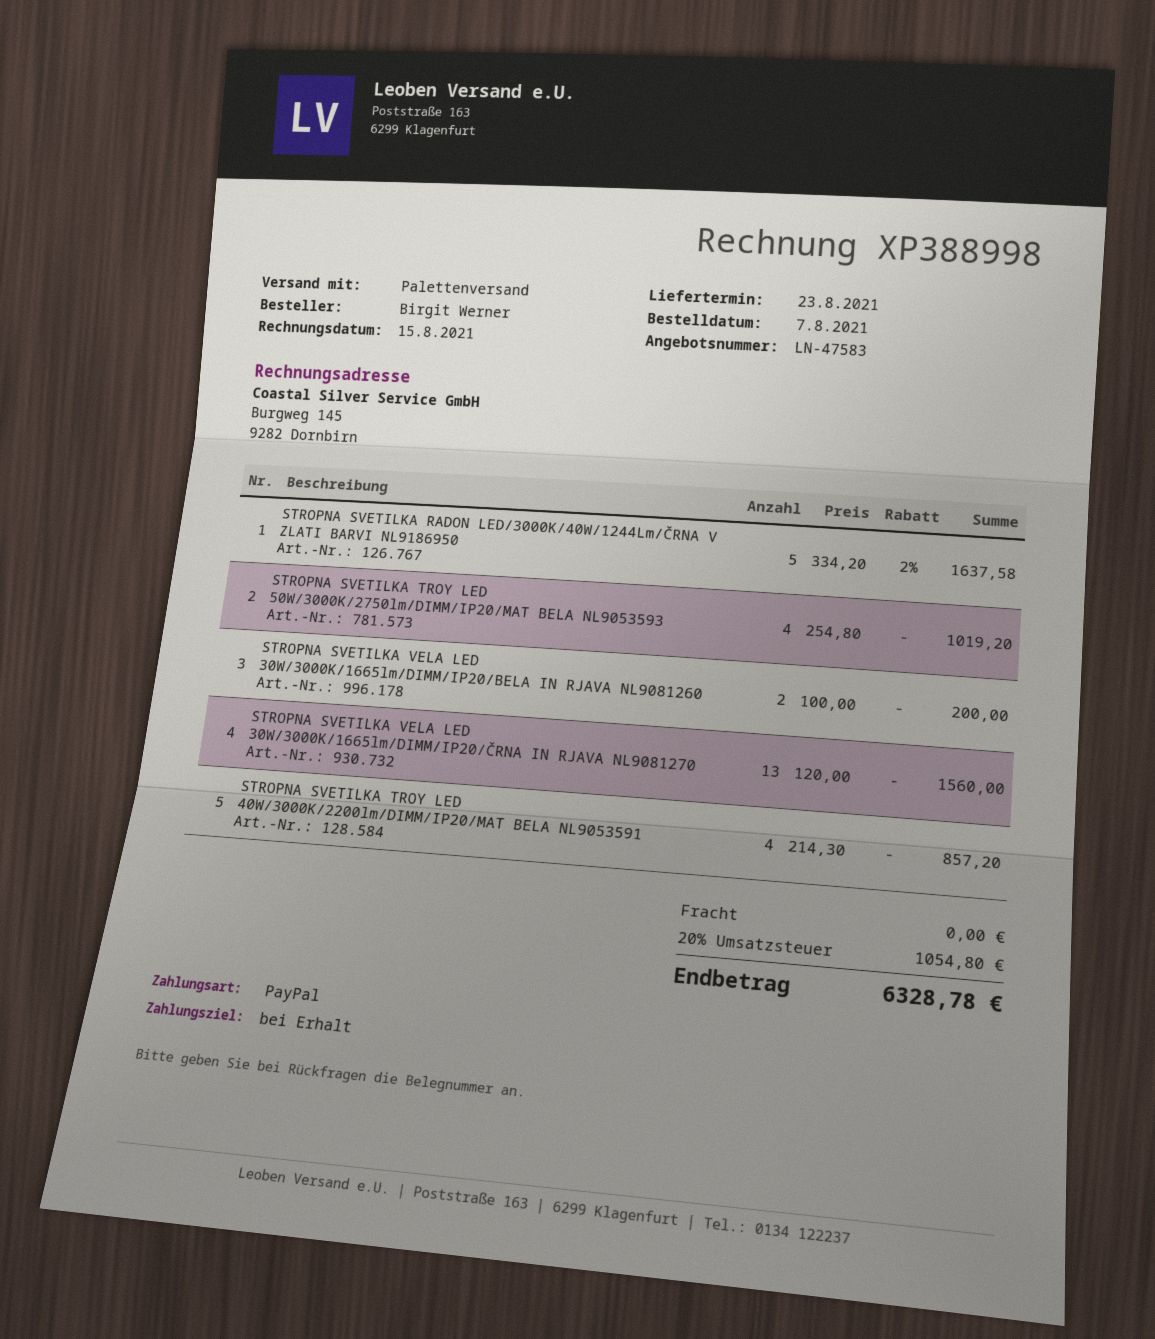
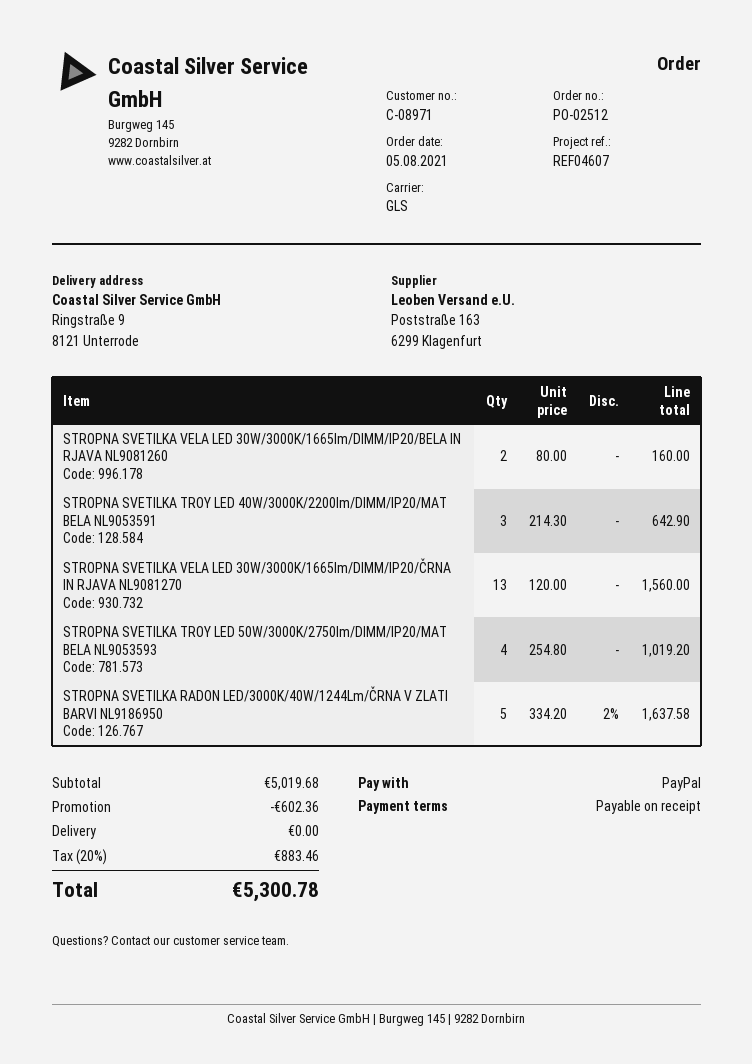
order date: 2021-08-07 -> 2021-08-05
shipping method: pallet freight -> GLS
STROPNA SVETILKA VELA LED 30W/3000K/1665lm/DIMM/IP20/BELA IN RJAVA NL9081260: 2 x 100.00 = 200.00 -> 2 x 80.00 = 160.00
STROPNA SVETILKA TROY LED 40W/3000K/2200lm/DIMM/IP20/MAT BELA NL9053591: 4 x 214.30 = 857.20 -> 3 x 214.30 = 642.90
discount: none -> 602.36
tax: 20% = 1054.80 -> 20% = 883.46
total: 6328.78 -> 5300.78

